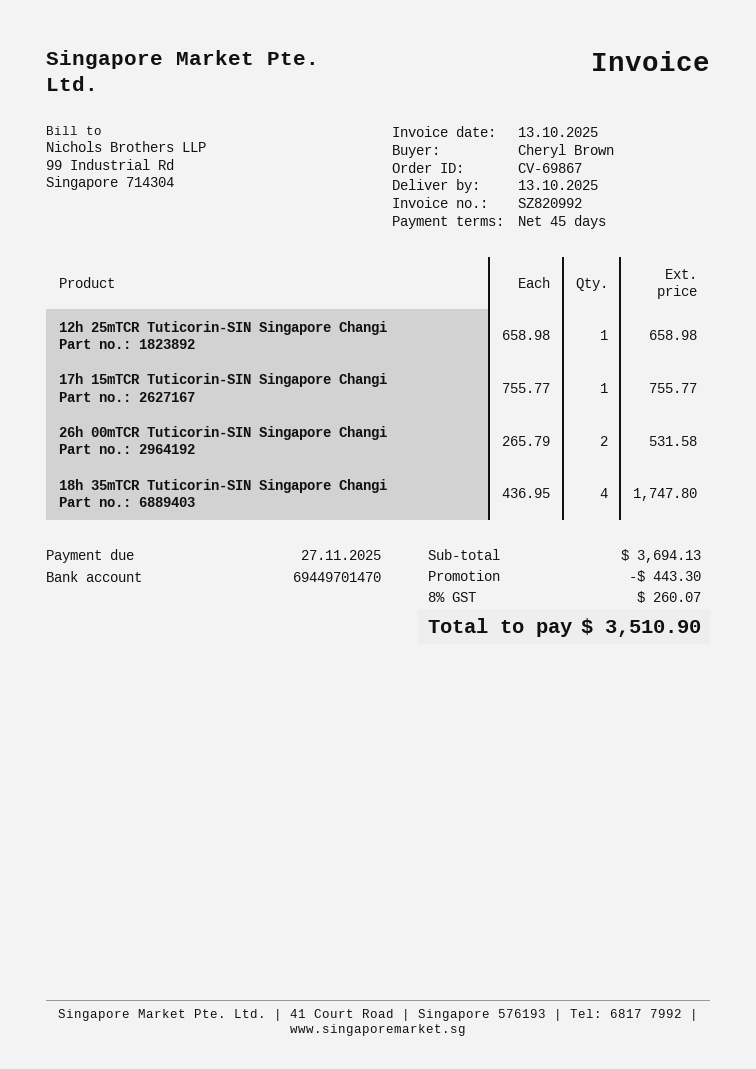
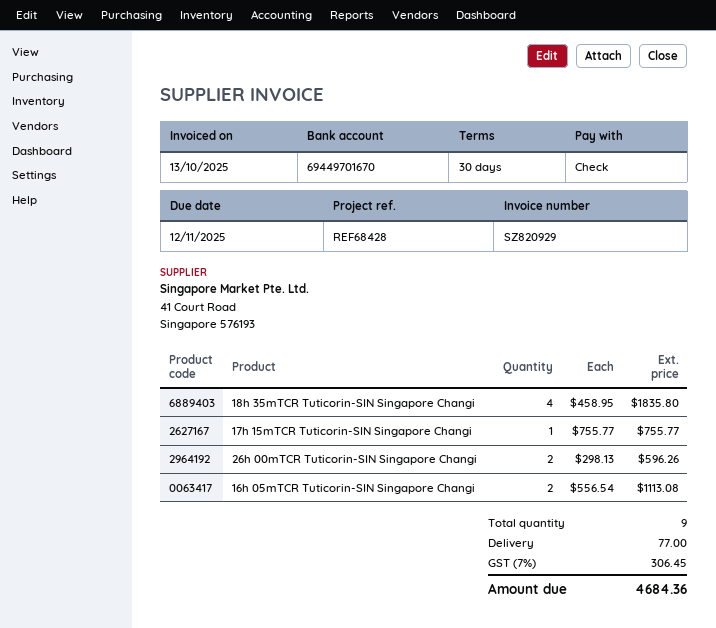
invoice number: SZ820992 -> SZ820929
payment terms: 45 days -> 30 days
due date: 2025-11-27 -> 2025-11-12
bank account: 69449701470 -> 69449701670
12h 25mTCR Tuticorin-SIN Singapore Changi: 1 x 658.98 = 658.98 -> none
26h 00mTCR Tuticorin-SIN Singapore Changi: 2 x 265.79 = 531.58 -> 2 x 298.13 = 596.26
18h 35mTCR Tuticorin-SIN Singapore Changi: 4 x 436.95 = 1747.80 -> 4 x 458.95 = 1835.80
16h 05mTCR Tuticorin-SIN Singapore Changi: none -> 2 x 556.54 = 1113.08
discount: 443.30 -> none
shipping: none -> 77.00
tax: 8% = 260.07 -> 7% = 306.45
total: 3510.90 -> 4684.36

